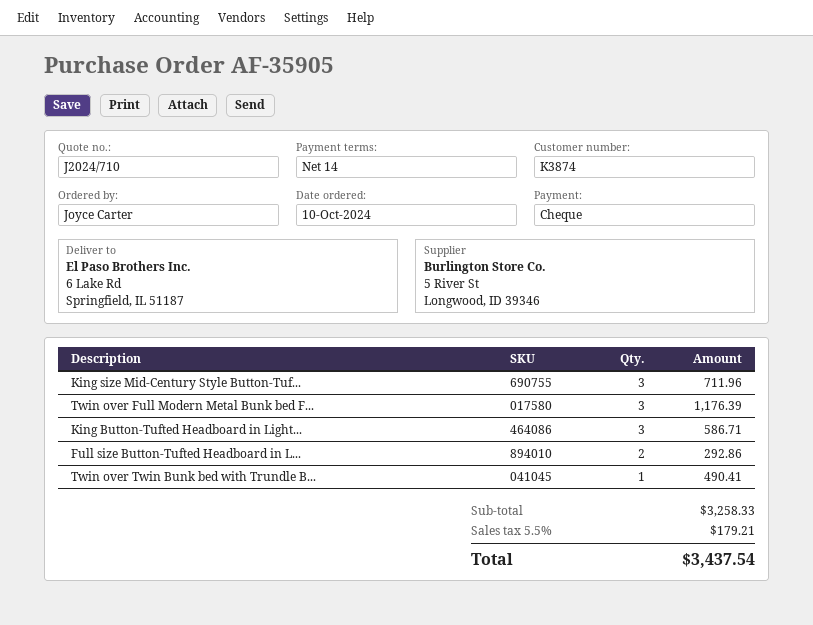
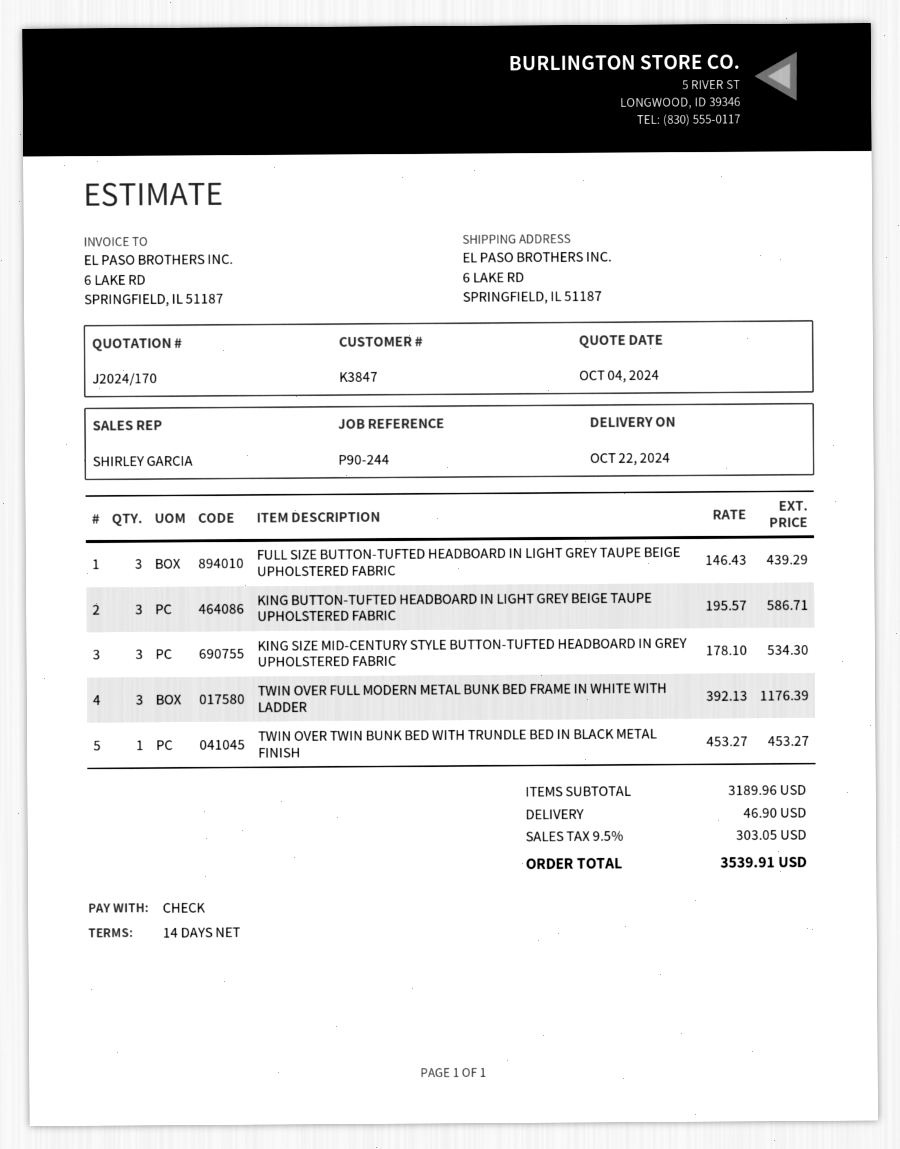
quote number: J2024/710 -> J2024/170
customer number: K3874 -> K3847
King size Mid-Century Style Button-Tuf...: 3 for 711.96 -> 3 for 534.30
Full size Button-Tufted Headboard in L...: 2 for 292.86 -> 3 for 439.29
Twin over Twin Bunk bed with Trundle B...: 1 for 490.41 -> 1 for 453.27
subtotal: 3258.33 -> 3189.96
shipping: none -> 46.90
tax: 5.5% = 179.21 -> 9.5% = 303.05
total: 3437.54 -> 3539.91

